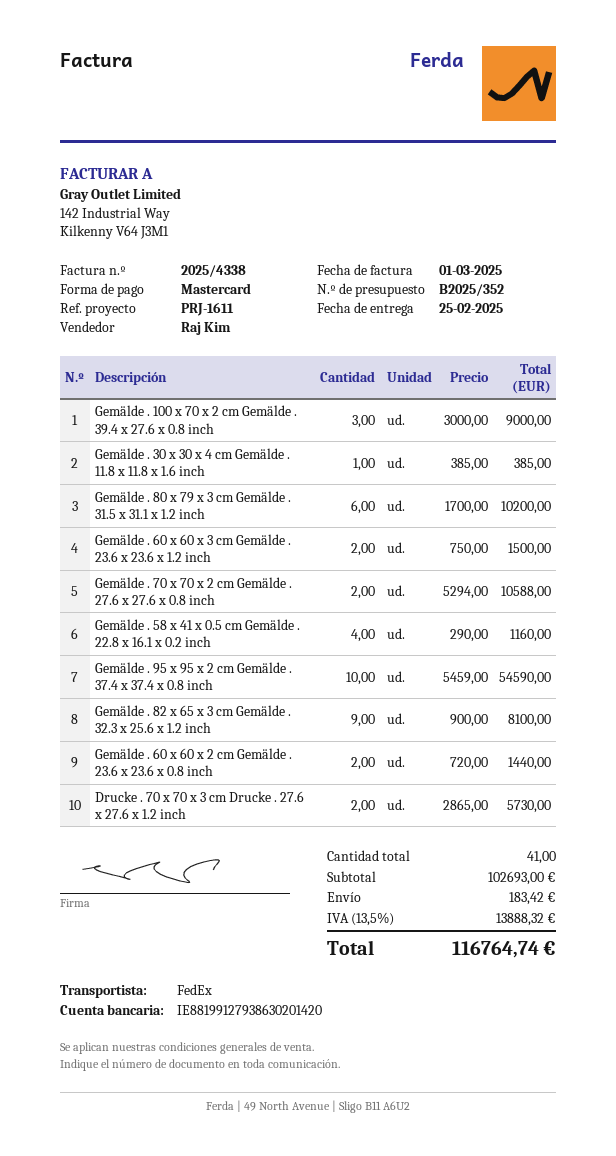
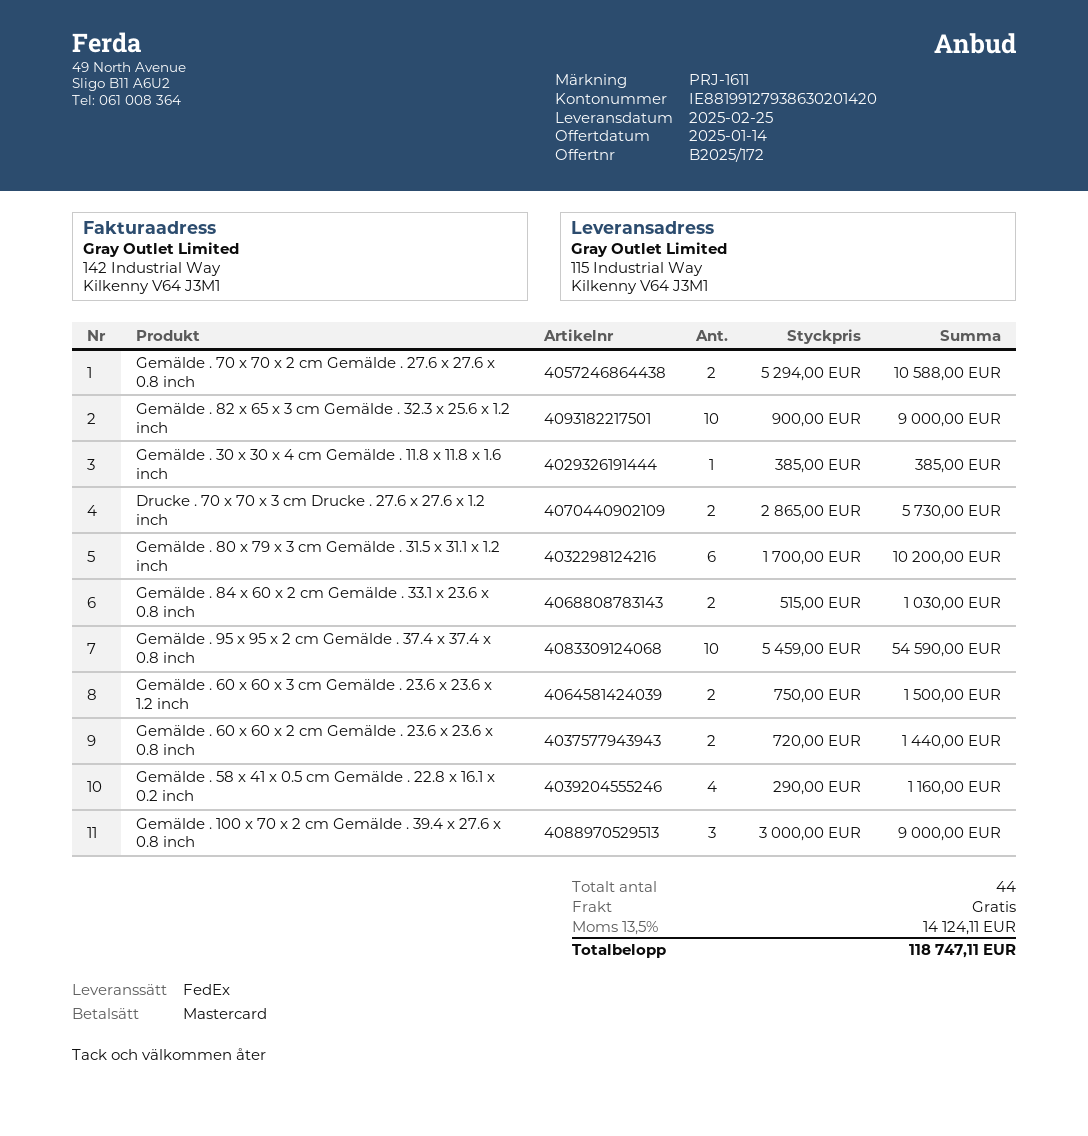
quote number: B2025/352 -> B2025/172
Gemälde . 82 x 65 x 3 cm Gemälde . 32.3 x 25.6 x 1.2 inch: 9 x 900.00 = 8100.00 -> 10 x 900.00 = 9000.00
Gemälde . 84 x 60 x 2 cm Gemälde . 33.1 x 23.6 x 0.8 inch: none -> 2 x 515.00 = 1030.00
total quantity: 41 -> 44
shipping: 183.42 -> 0.00
tax: 13.5% = 13888.32 -> 13.5% = 14124.11
total: 116764.74 -> 118747.11

